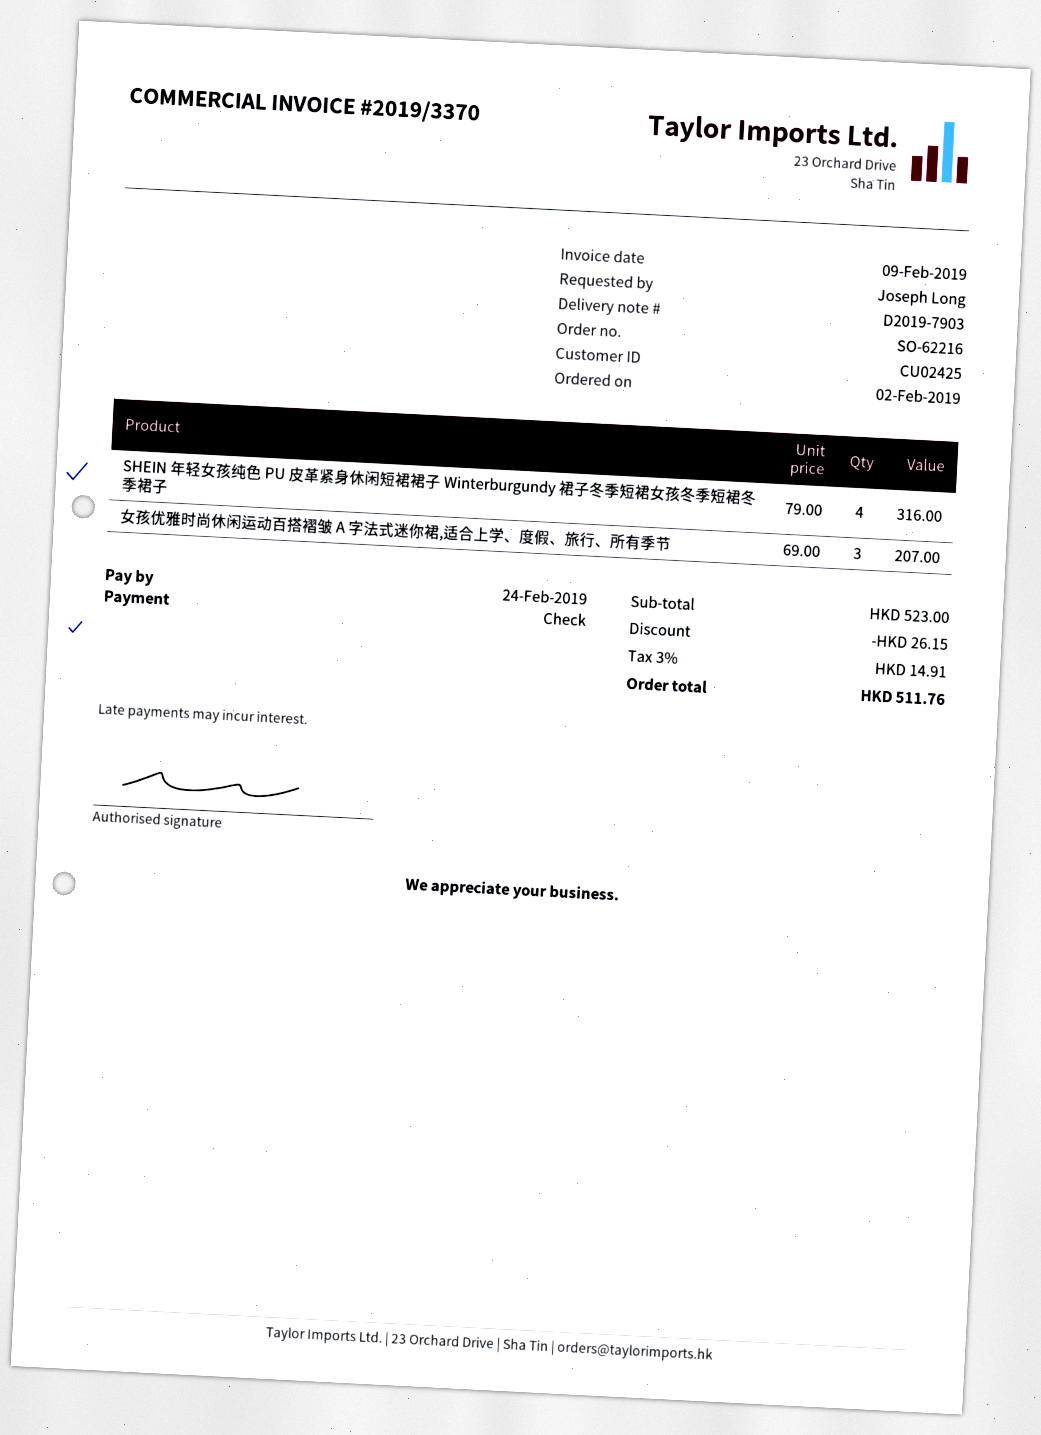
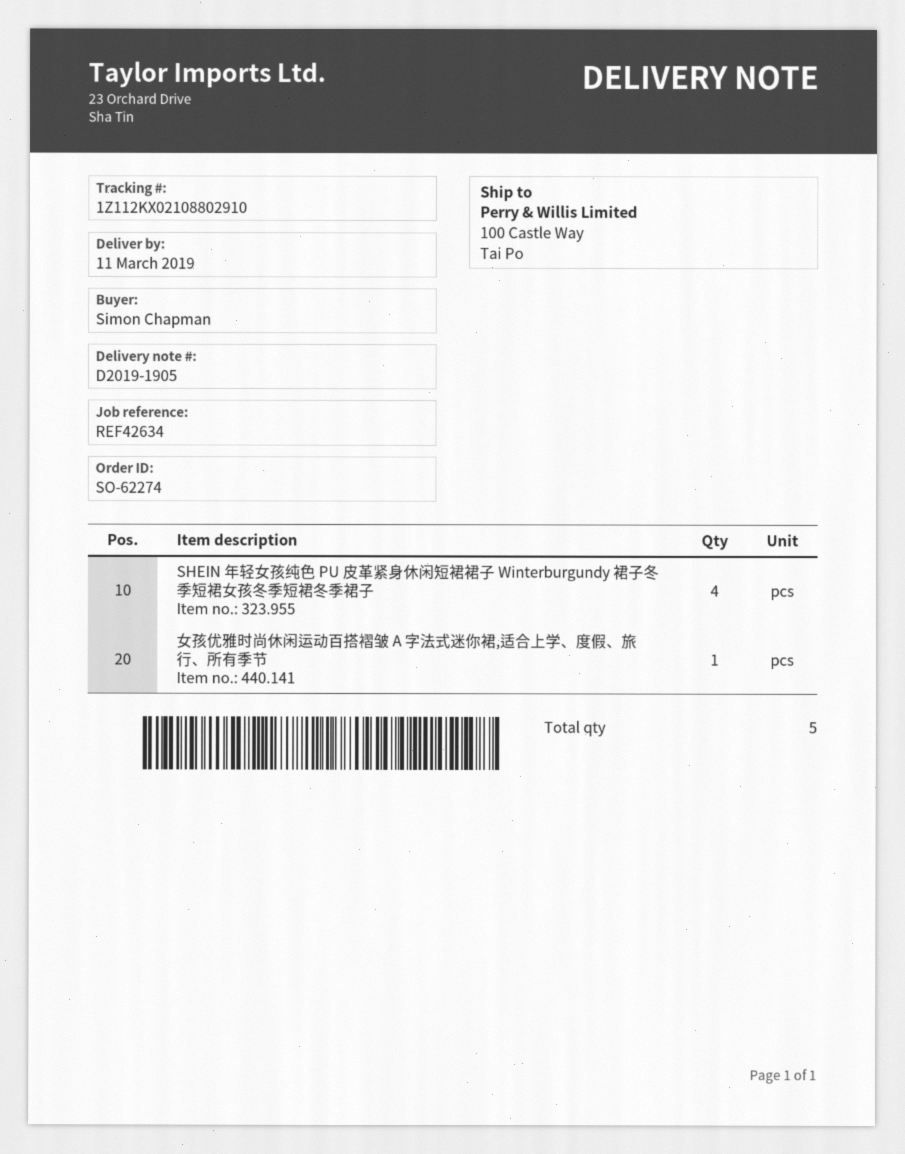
order number: SO-62216 -> SO-62274
delivery note number: D2019-7903 -> D2019-1905
ordered by: Joseph Long -> Simon Chapman
女孩优雅时尚休闲运动百搭褶皱 A 字法式迷你裙,适合上学、度假、旅行、所有季节: 3 -> 1

